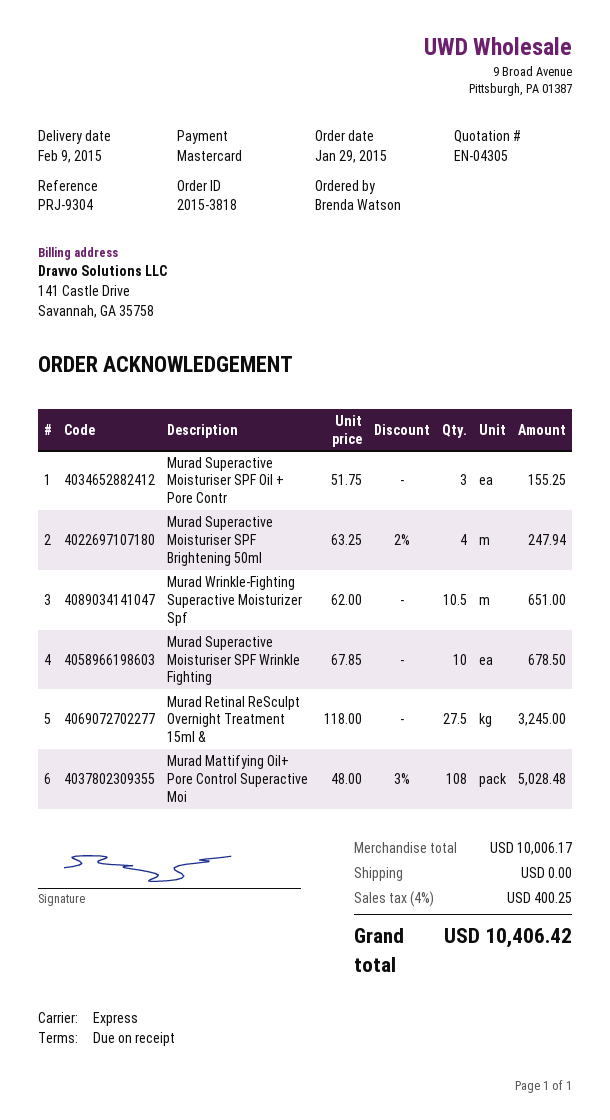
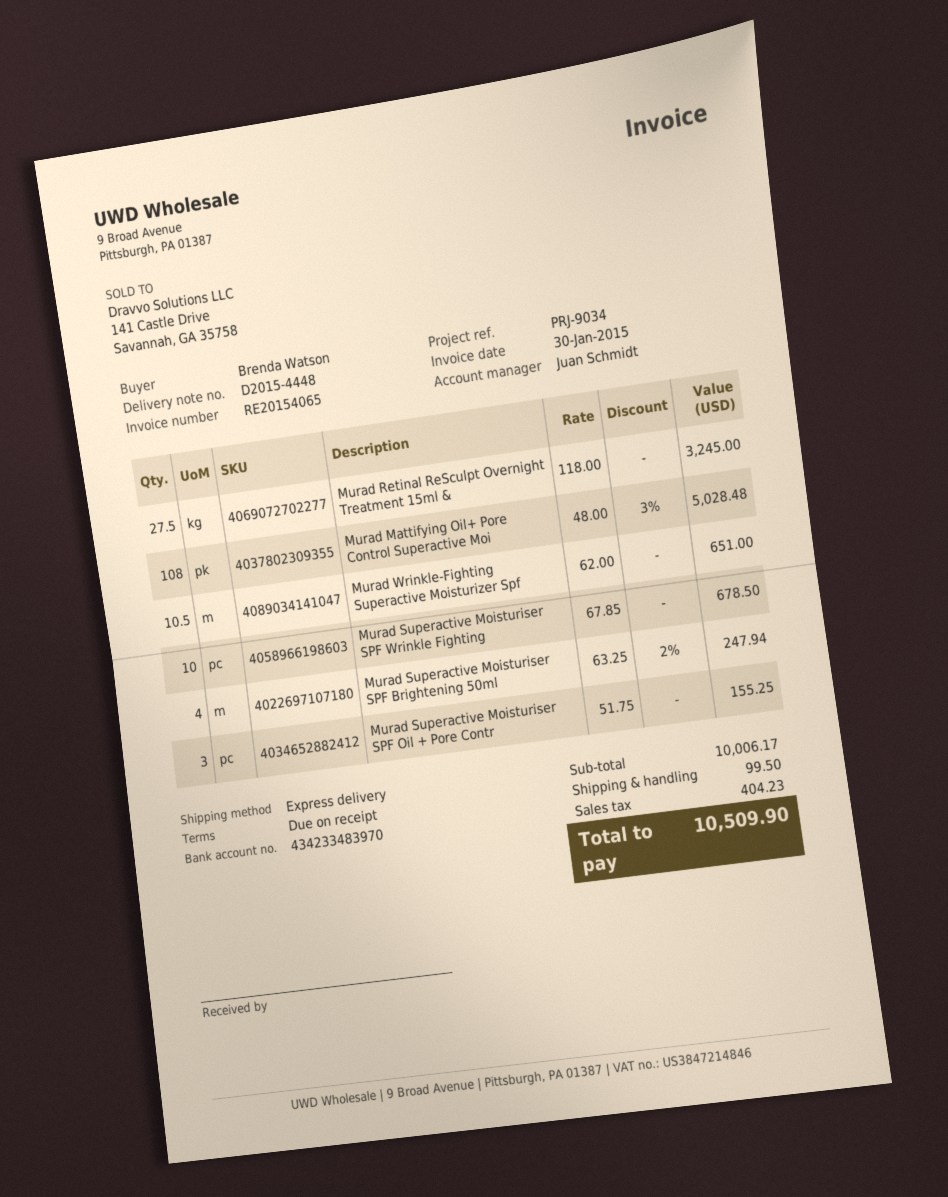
reference: PRJ-9304 -> PRJ-9034
shipping: 0.00 -> 99.50
tax: 400.25 -> 404.23
total: 10406.42 -> 10509.90

